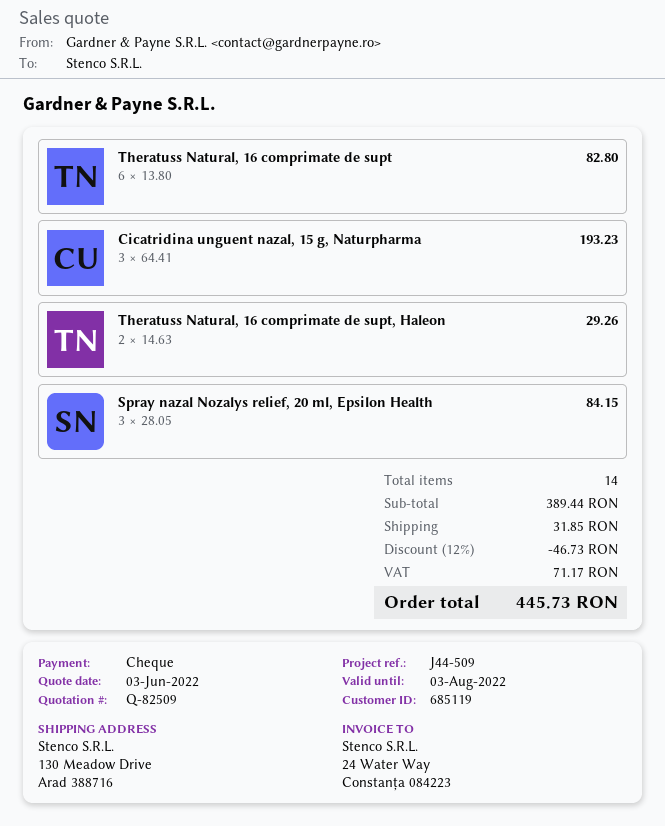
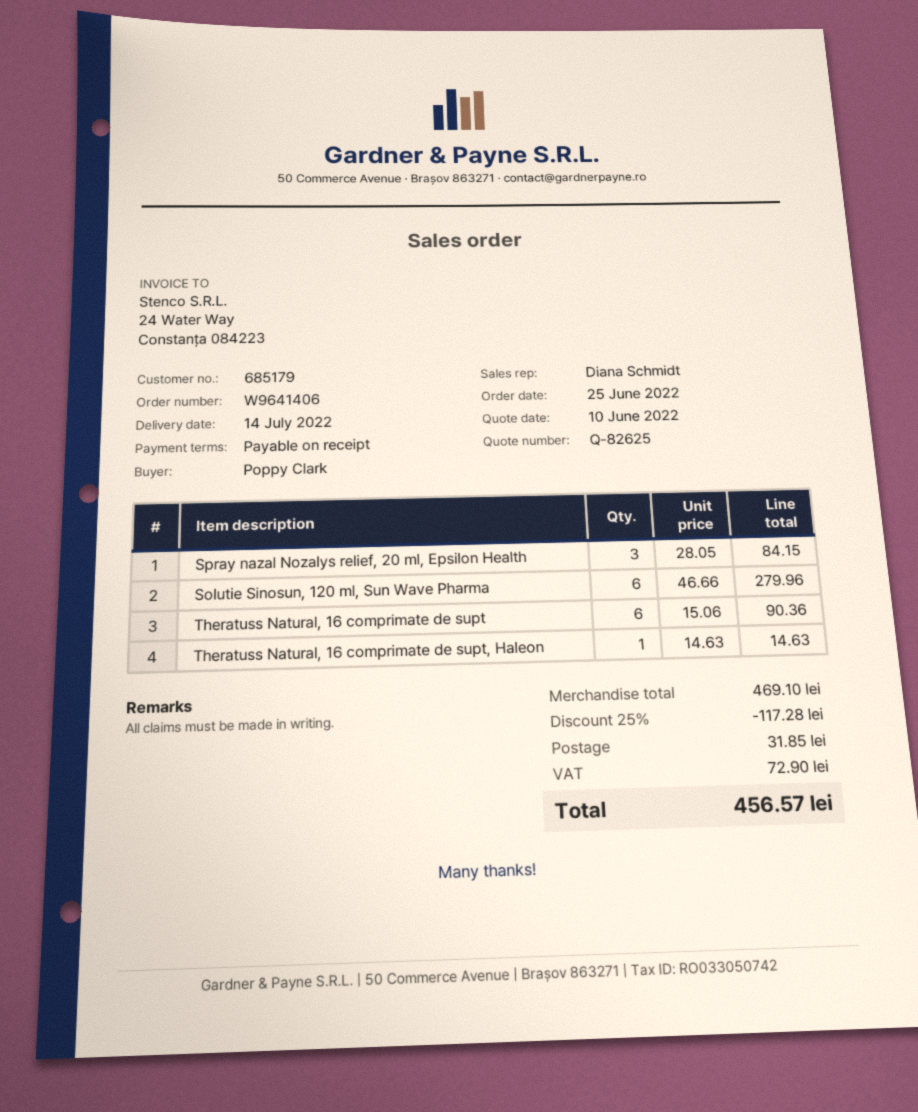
quote number: Q-82509 -> Q-82625
quote date: 2022-06-03 -> 2022-06-10
customer number: 685119 -> 685179
Theratuss Natural, 16 comprimate de supt: 6 x 13.80 = 82.80 -> 6 x 15.06 = 90.36
Cicatridina unguent nazal, 15 g, Naturpharma: 3 x 64.41 = 193.23 -> none
Theratuss Natural, 16 comprimate de supt, Haleon: 2 x 14.63 = 29.26 -> 1 x 14.63 = 14.63
Solutie Sinosun, 120 ml, Sun Wave Pharma: none -> 6 x 46.66 = 279.96
subtotal: 389.44 -> 469.10
discount: 12% = 46.73 -> 25% = 117.28
tax: 71.17 -> 72.90
total: 445.73 -> 456.57

